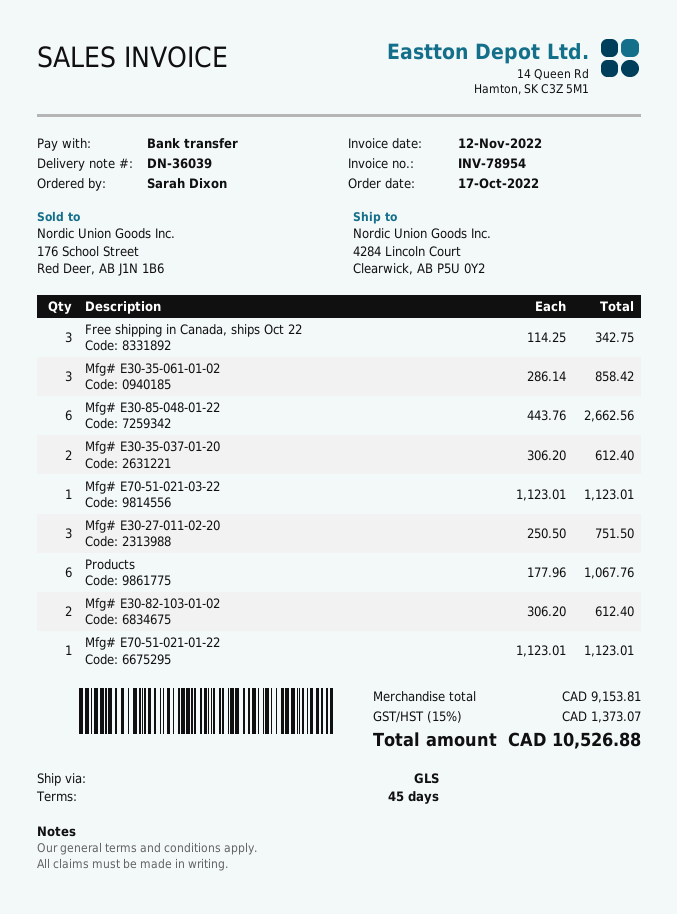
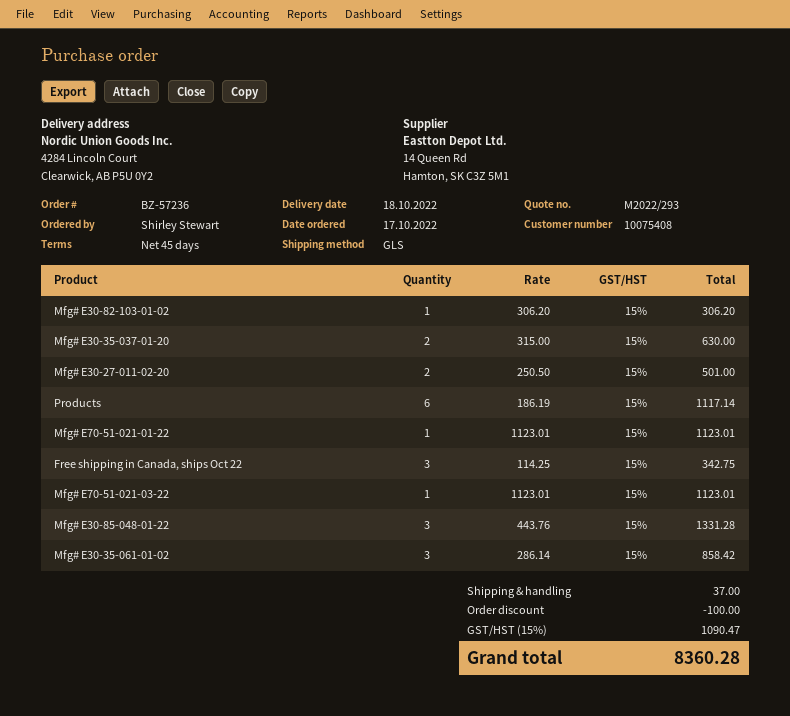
ordered by: Sarah Dixon -> Shirley Stewart
Mfg# E30-85-048-01-22: 6 x 443.76 = 2662.56 -> 3 x 443.76 = 1331.28
Mfg# E30-35-037-01-20: 2 x 306.20 = 612.40 -> 2 x 315.00 = 630.00
Mfg# E30-27-011-02-20: 3 x 250.50 = 751.50 -> 2 x 250.50 = 501.00
Products: 6 x 177.96 = 1067.76 -> 6 x 186.19 = 1117.14
Mfg# E30-82-103-01-02: 2 x 306.20 = 612.40 -> 1 x 306.20 = 306.20
discount: none -> 100.00
shipping: none -> 37.00
tax: 15% = 1373.07 -> 15% = 1090.47
total: 10526.88 -> 8360.28

